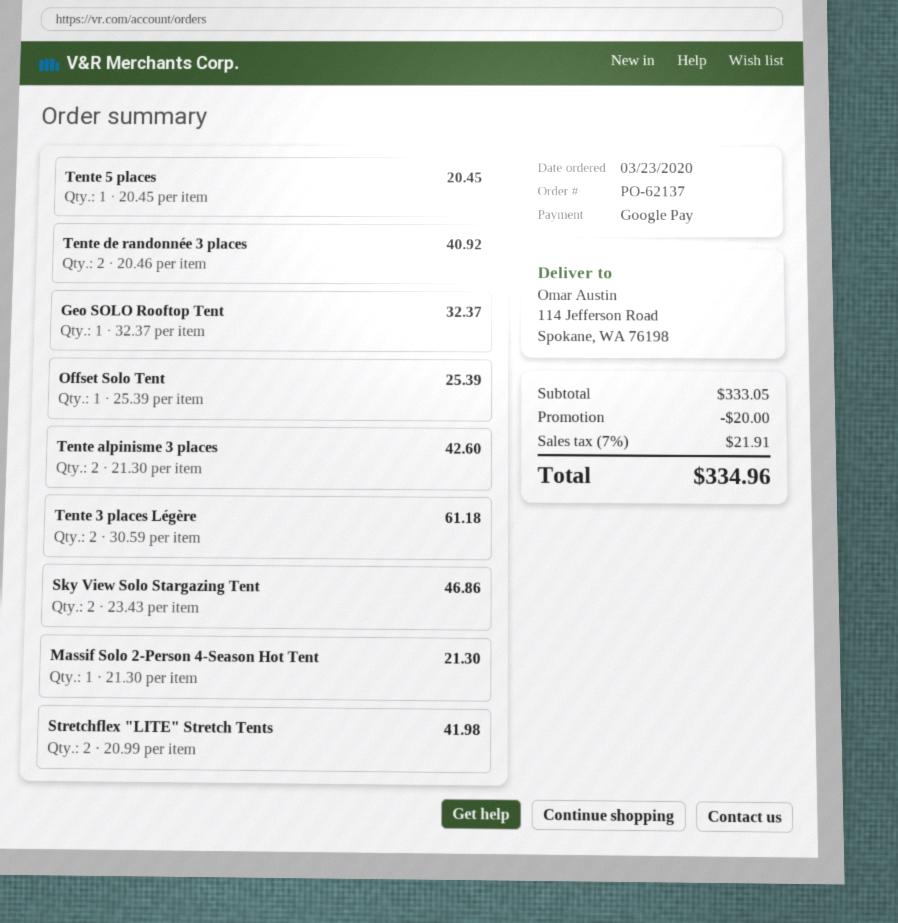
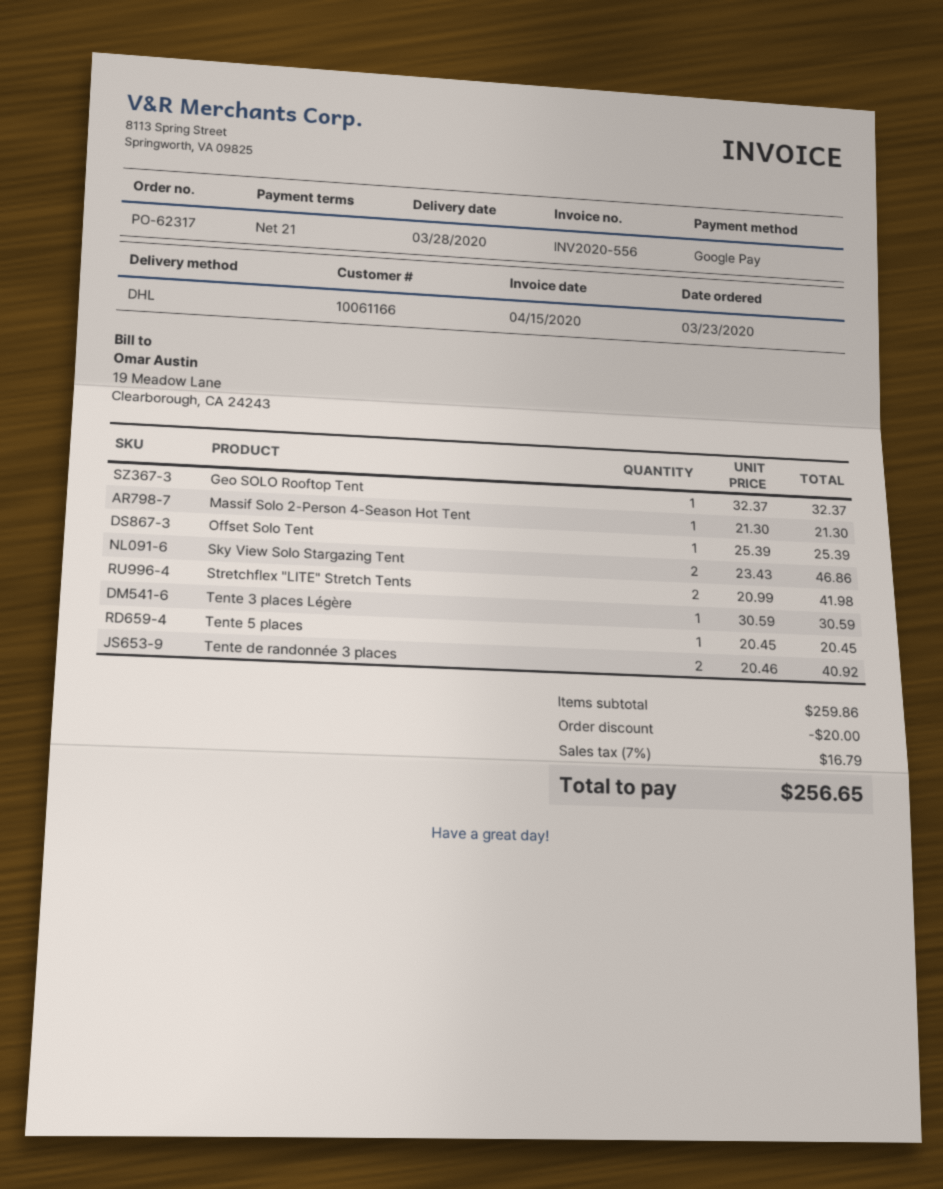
order number: PO-62137 -> PO-62317
Tente alpinisme 3 places: 2 x 21.30 = 42.60 -> none
Tente 3 places Légère: 2 x 30.59 = 61.18 -> 1 x 30.59 = 30.59
subtotal: 333.05 -> 259.86
tax: 7% = 21.91 -> 7% = 16.79
total: 334.96 -> 256.65

